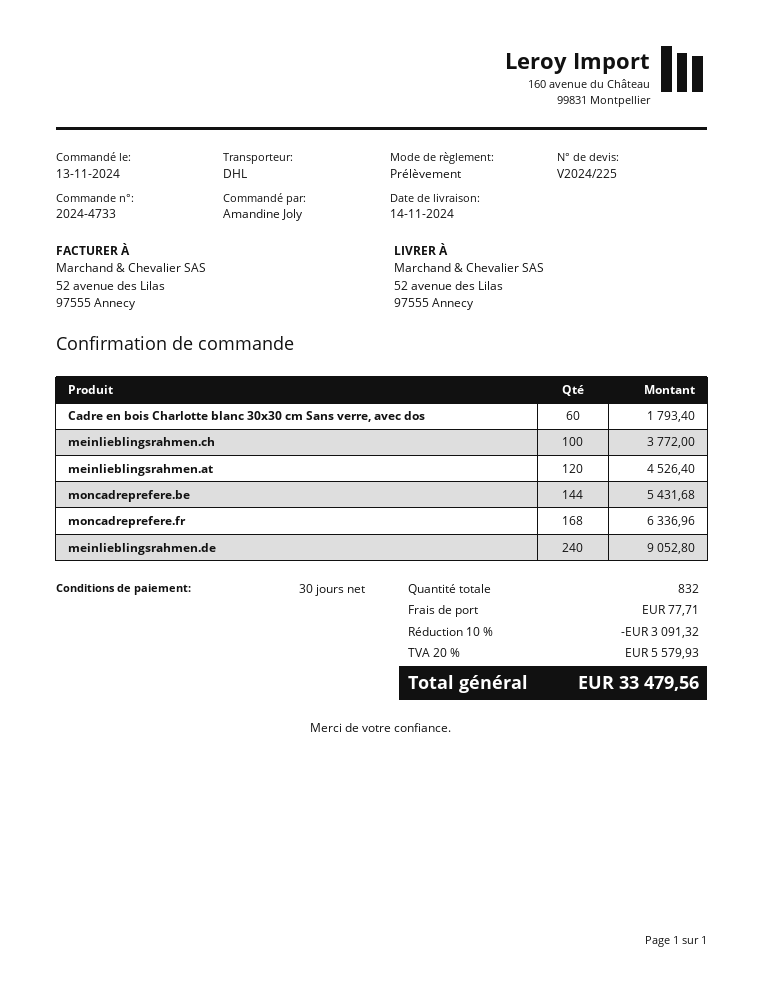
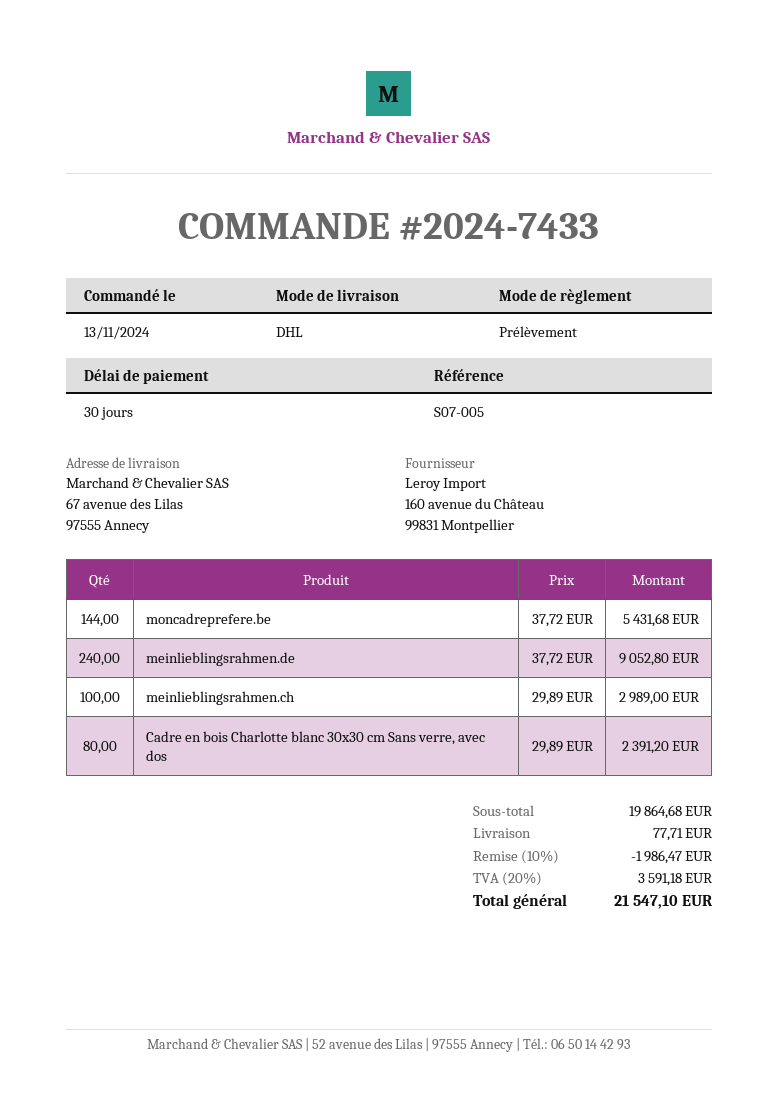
order number: 2024-4733 -> 2024-7433
ship to: 52 avenue des Lilas, 97555 Annecy -> 67 avenue des Lilas, 97555 Annecy
Cadre en bois Charlotte blanc 30x30 cm Sans verre, avec dos: 60 for 1793.40 -> 80 for 2391.20
meinlieblingsrahmen.ch: 100 for 3772.00 -> 100 for 2989.00
meinlieblingsrahmen.at: 120 for 4526.40 -> none
moncadreprefere.fr: 168 for 6336.96 -> none
discount: 10% = 3091.32 -> 10% = 1986.47
tax: 20% = 5579.93 -> 20% = 3591.18
total: 33479.56 -> 21547.10

